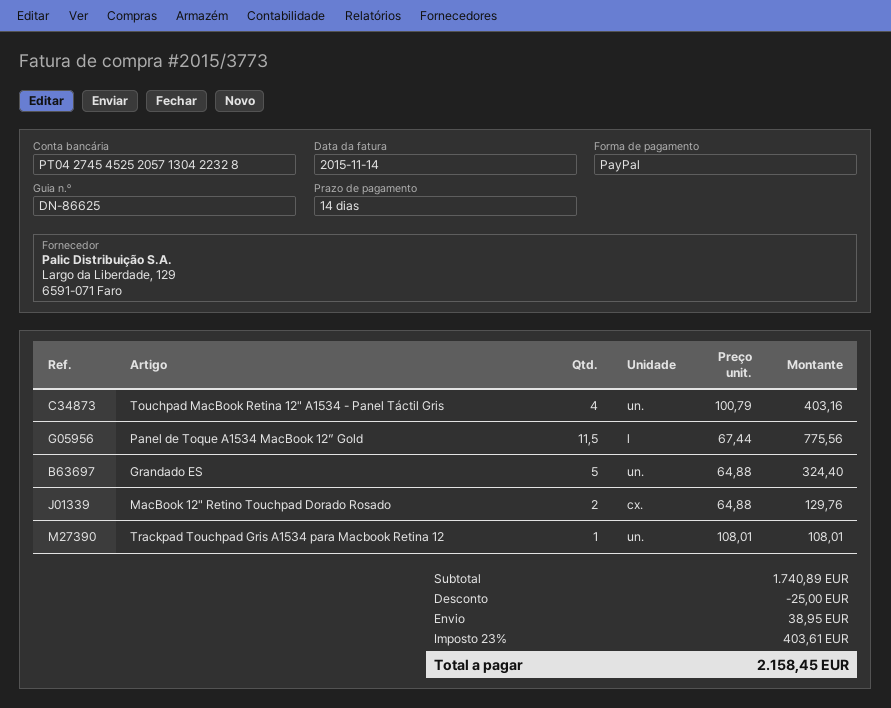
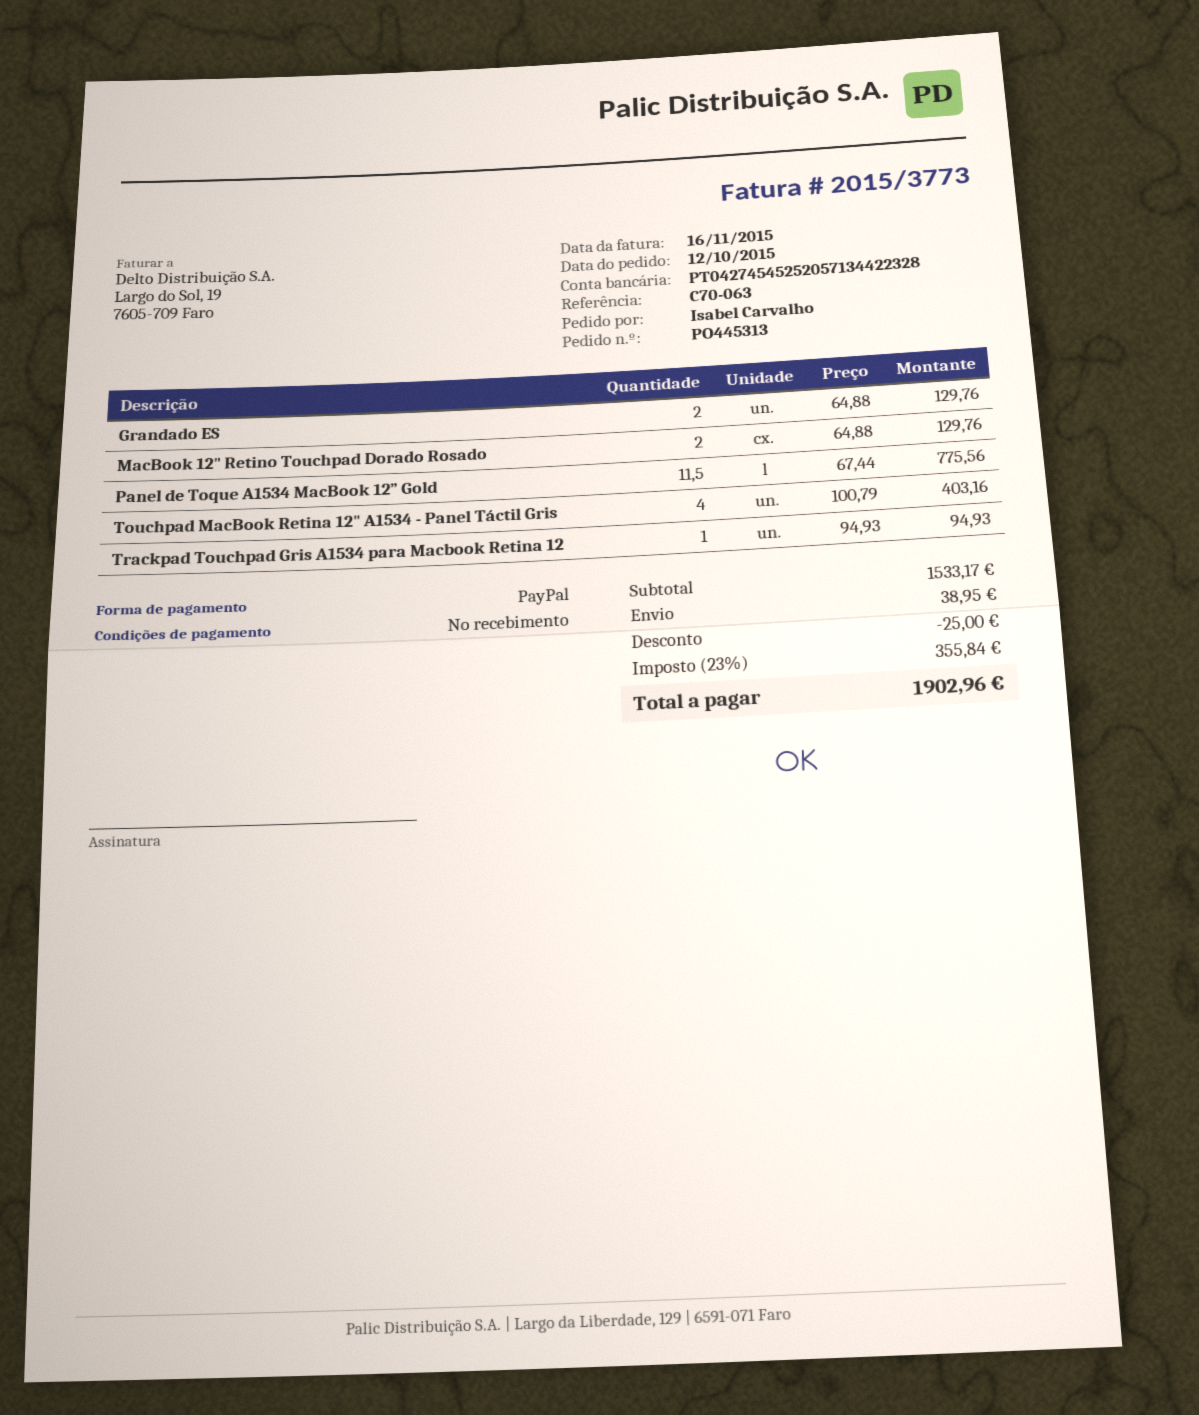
invoice date: 2015-11-14 -> 2015-11-16
payment terms: 14 days -> on receipt
bank account: PT04274545252057130422328 -> PT04274545252057134422328
Grandado ES: 5 x 64.88 = 324.40 -> 2 x 64.88 = 129.76
Trackpad Touchpad Gris A1534 para Macbook Retina 12: 1 x 108.01 = 108.01 -> 1 x 94.93 = 94.93
subtotal: 1740.89 -> 1533.17
tax: 23% = 403.61 -> 23% = 355.84
total: 2158.45 -> 1902.96

